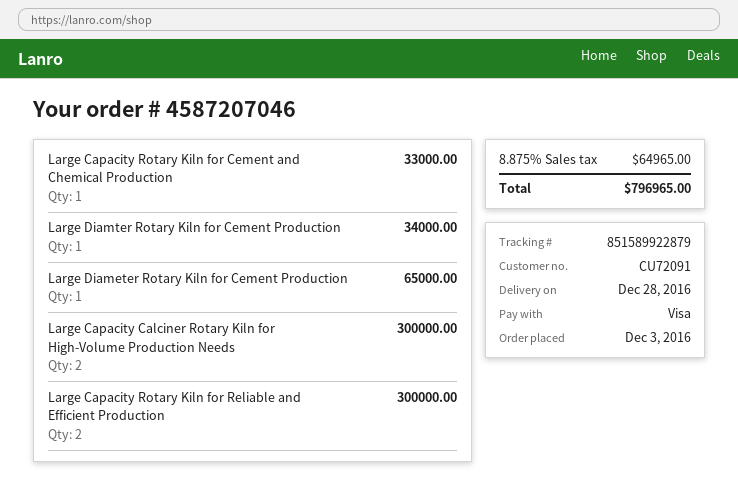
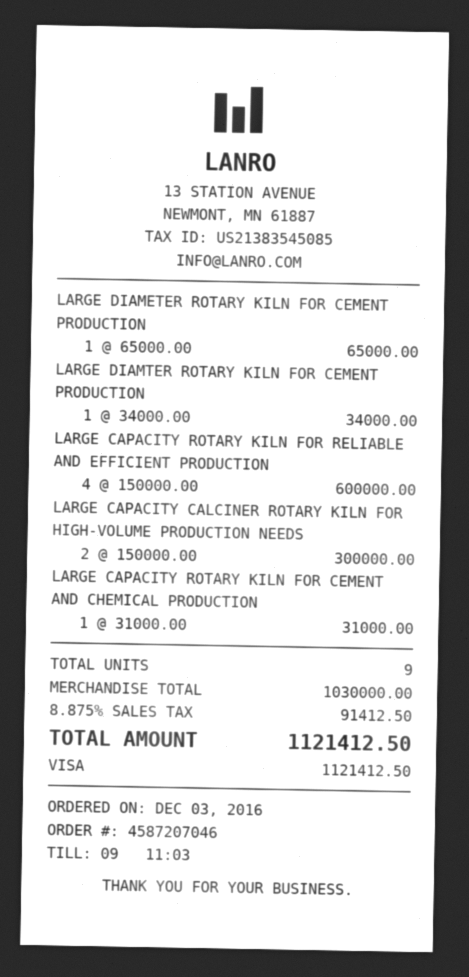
Large Capacity Rotary Kiln for Cement and Chemical Production: 1 for 33000.00 -> 1 for 31000.00
Large Capacity Rotary Kiln for Reliable and Efficient Production: 2 for 300000.00 -> 4 for 600000.00
tax: 8.875% = 64965.00 -> 8.875% = 91412.50
total: 796965.00 -> 1121412.50

